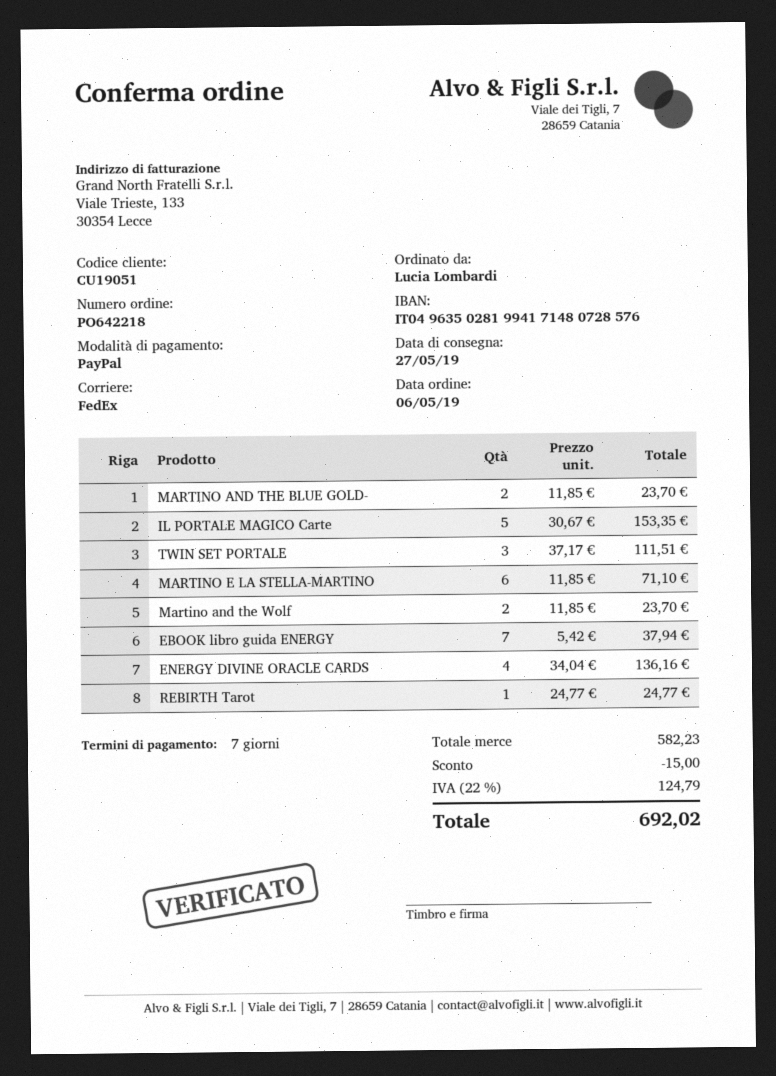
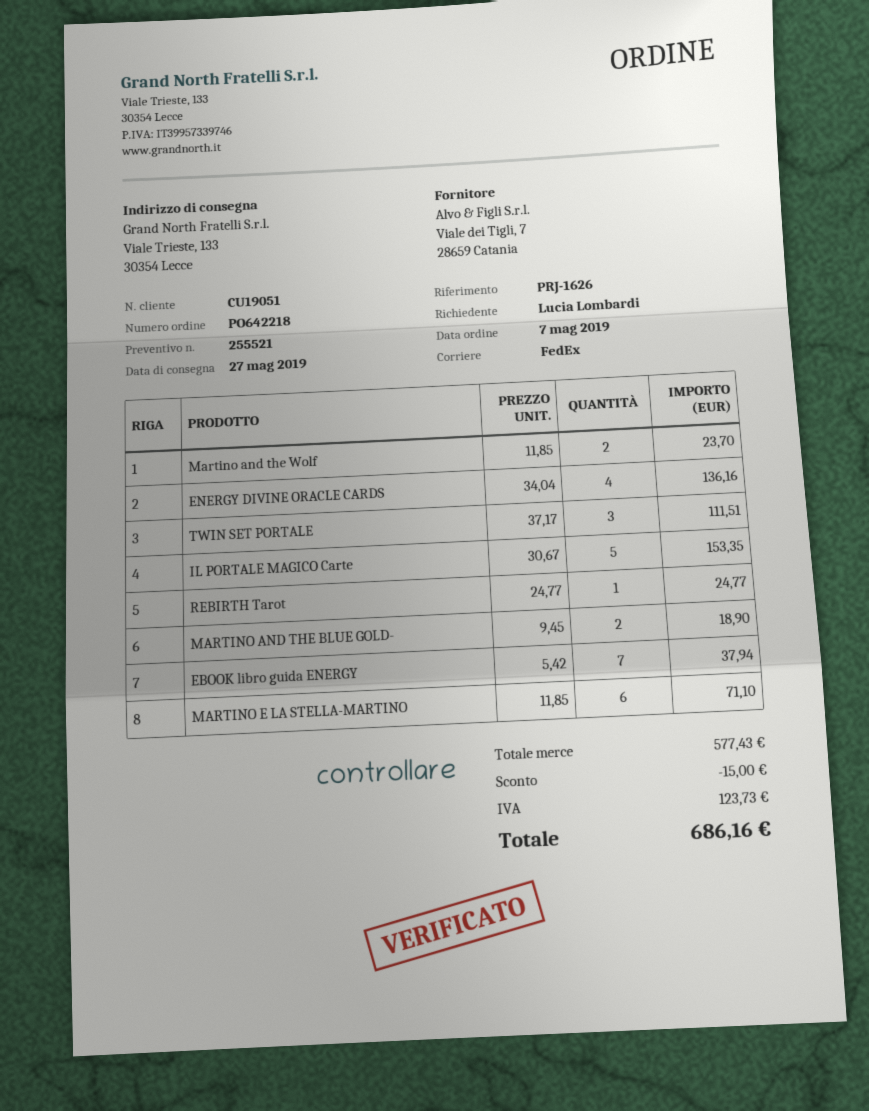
order date: 2019-05-06 -> 2019-05-07
MARTINO AND THE BLUE GOLD-: 2 x 11.85 = 23.70 -> 2 x 9.45 = 18.90
subtotal: 582.23 -> 577.43
tax: 124.79 -> 123.73
total: 692.02 -> 686.16

